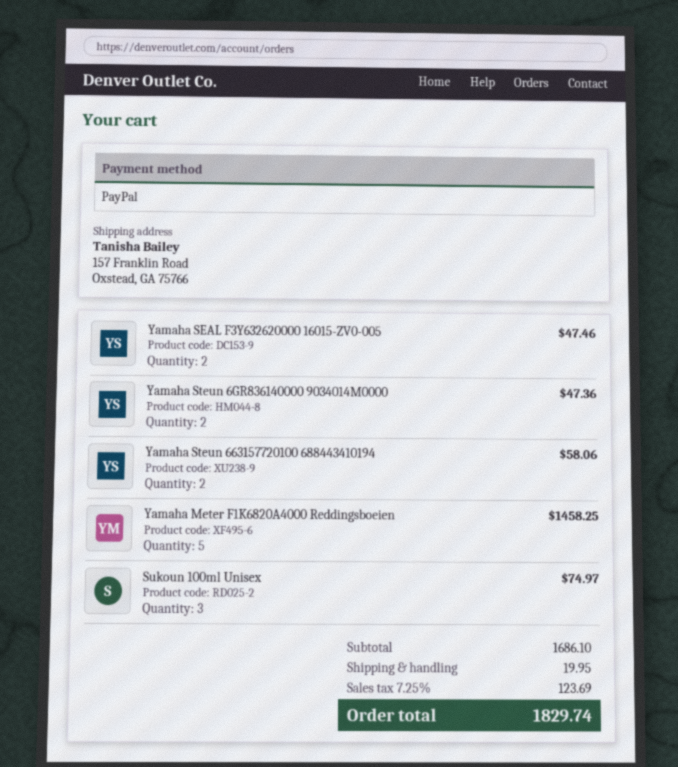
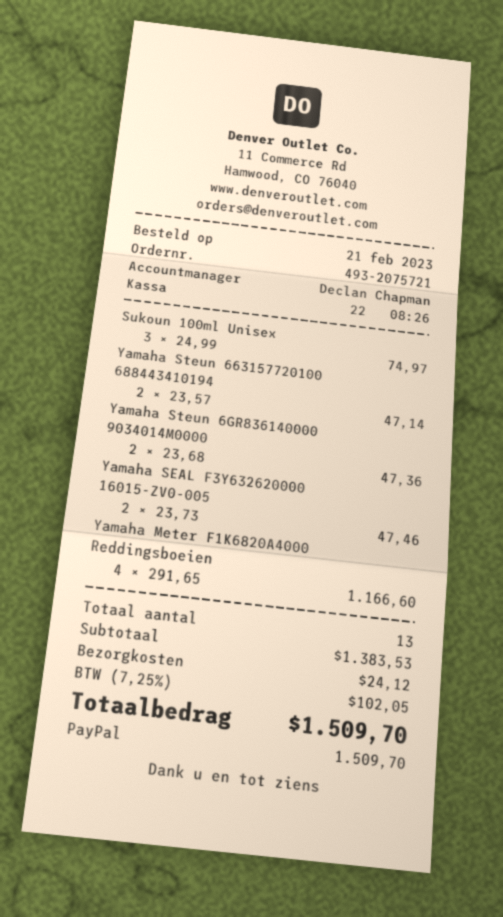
Yamaha Steun 663157720100 688443410194: 2 for 58.06 -> 2 for 47.14
Yamaha Meter F1K6820A4000 Reddingsboeien: 5 for 1458.25 -> 4 for 1166.60
subtotal: 1686.10 -> 1383.53
shipping: 19.95 -> 24.12
tax: 7.25% = 123.69 -> 7.25% = 102.05
total: 1829.74 -> 1509.70

